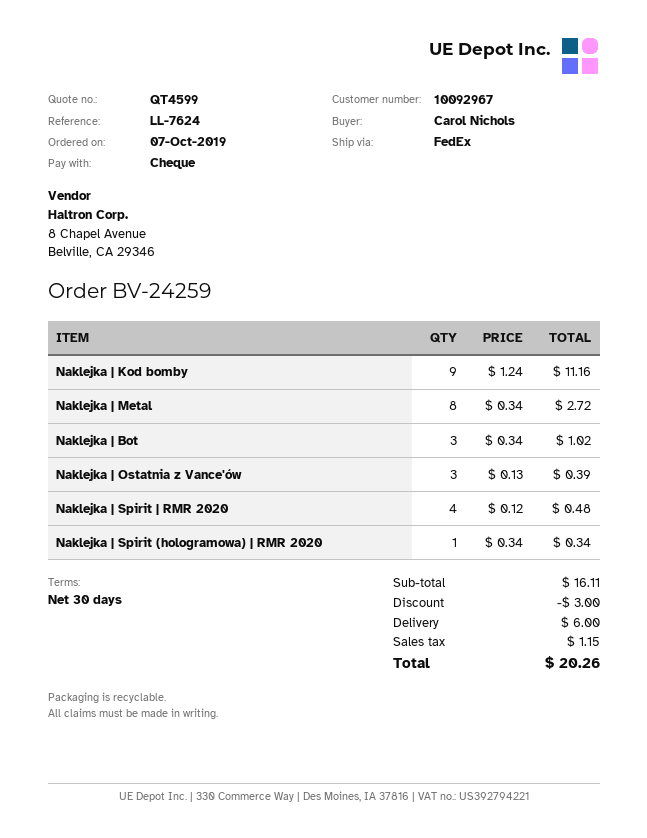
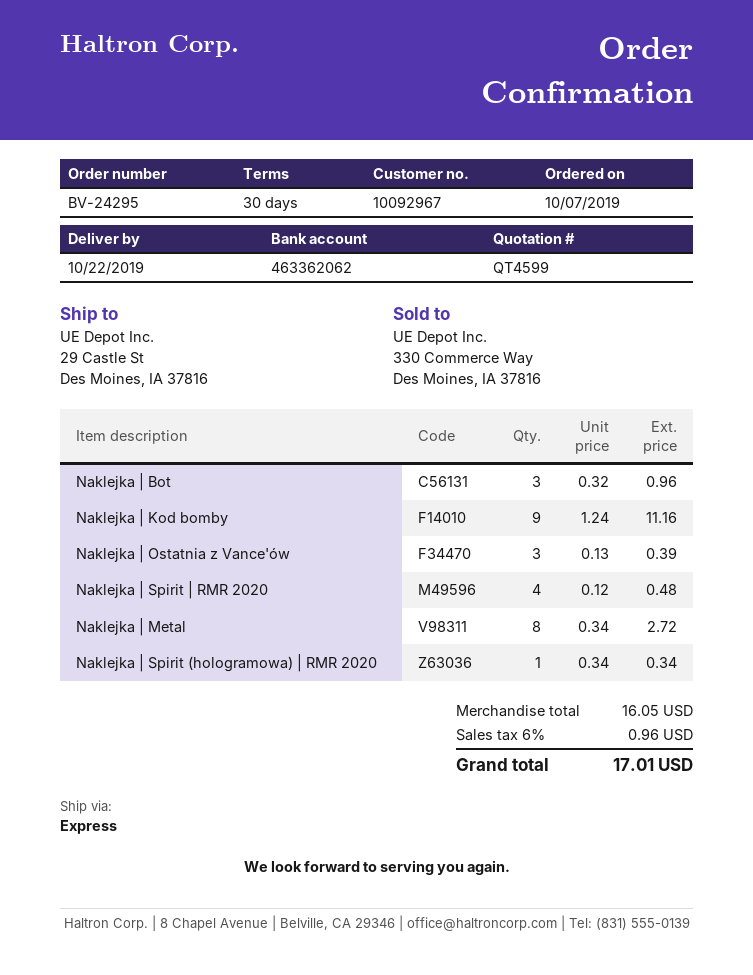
order number: BV-24259 -> BV-24295
shipping method: FedEx -> express
Naklejka | Bot: 3 x 0.34 = 1.02 -> 3 x 0.32 = 0.96
subtotal: 16.11 -> 16.05
discount: 3.00 -> none
shipping: 6.00 -> none
tax: 1.15 -> 0.96
total: 20.26 -> 17.01

